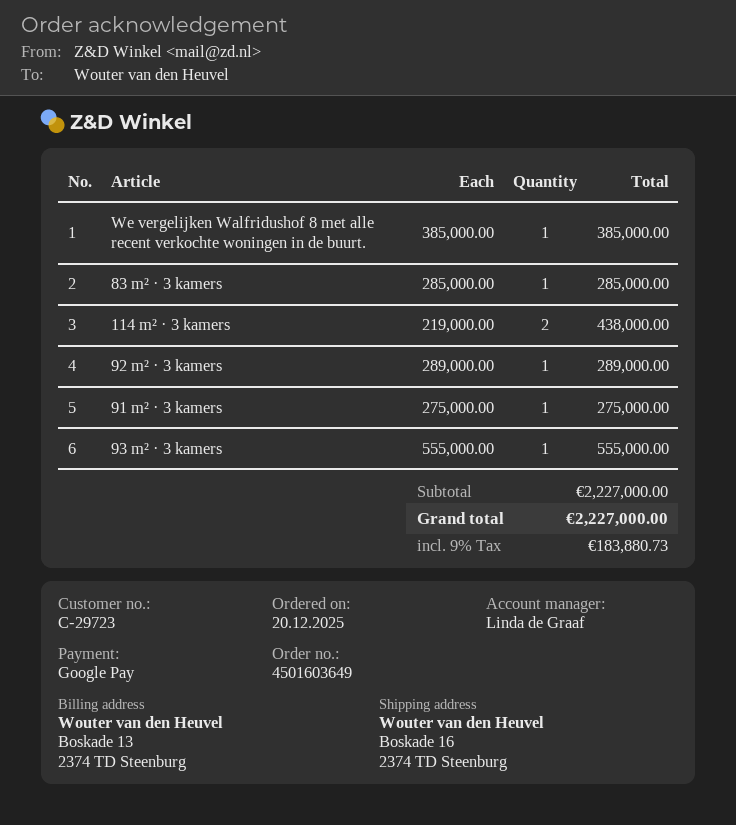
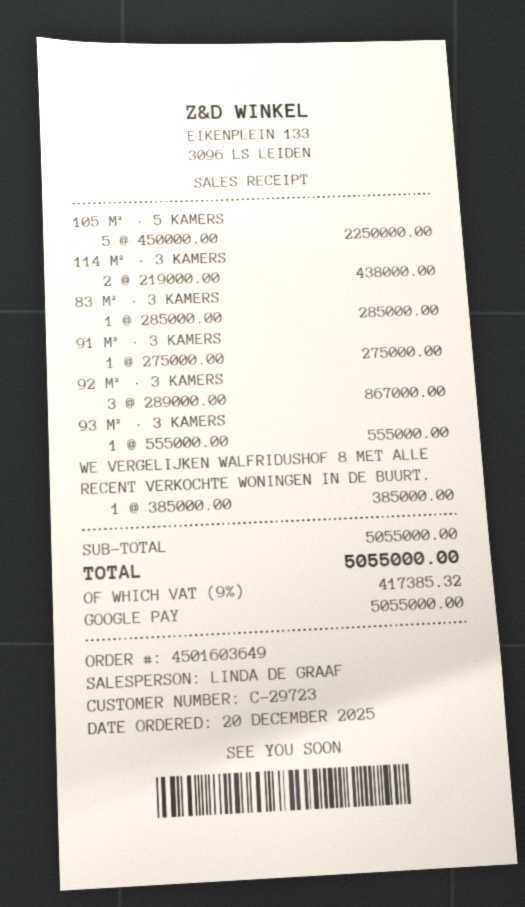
92 m² · 3 kamers: 1 x 289000.00 = 289000.00 -> 3 x 289000.00 = 867000.00
105 M² · 5 KAMERS: none -> 5 x 450000.00 = 2250000.00
subtotal: 2227000.00 -> 5055000.00
tax: 9% = 183880.73 -> 9% = 417385.32
total: 2227000.00 -> 5055000.00

